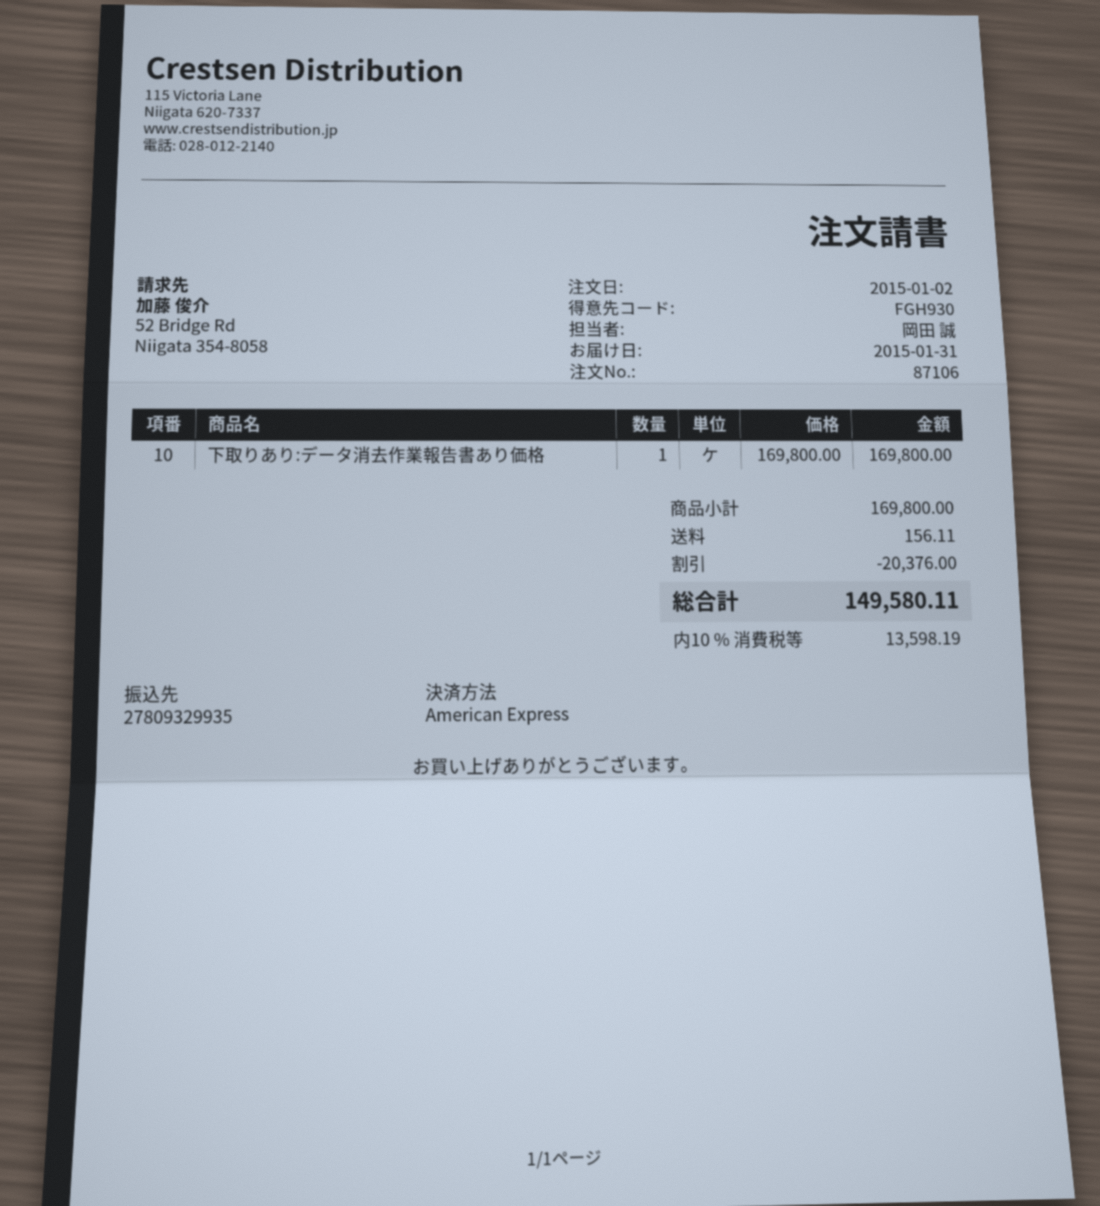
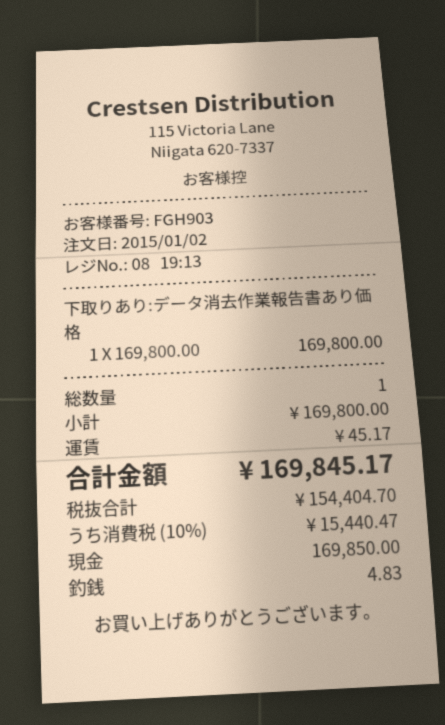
customer number: FGH930 -> FGH903
payment method: American Express -> cash
discount: 20376.00 -> none
shipping: 156.11 -> 45.17
tax: 10% = 13598.19 -> 10% = 15440.47
total: 149580.11 -> 169845.17

